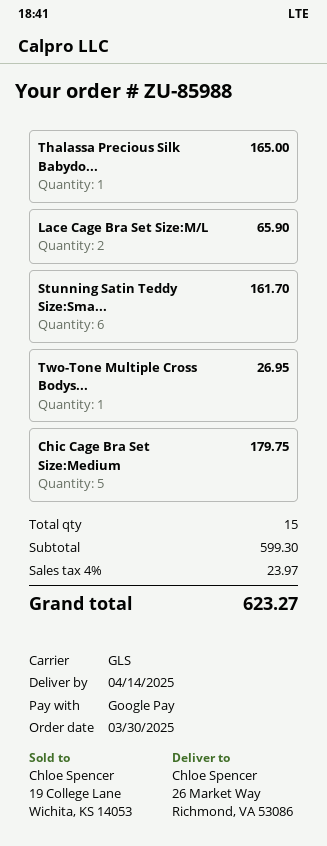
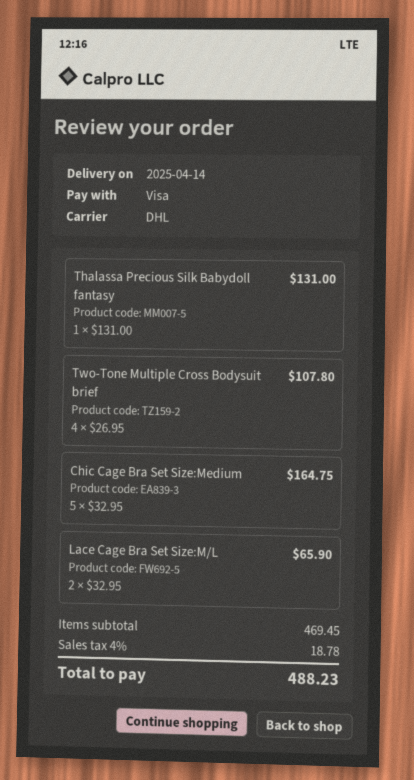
payment method: Google Pay -> Visa
shipping method: GLS -> DHL
Thalassa Precious Silk Babydo...: 1 for 165.00 -> 1 for 131.00
Stunning Satin Teddy Size:Sma...: 6 for 161.70 -> none
Two-Tone Multiple Cross Bodys...: 1 for 26.95 -> 4 for 107.80
Chic Cage Bra Set Size:Medium: 5 for 179.75 -> 5 for 164.75
subtotal: 599.30 -> 469.45
tax: 4% = 23.97 -> 4% = 18.78
total: 623.27 -> 488.23

